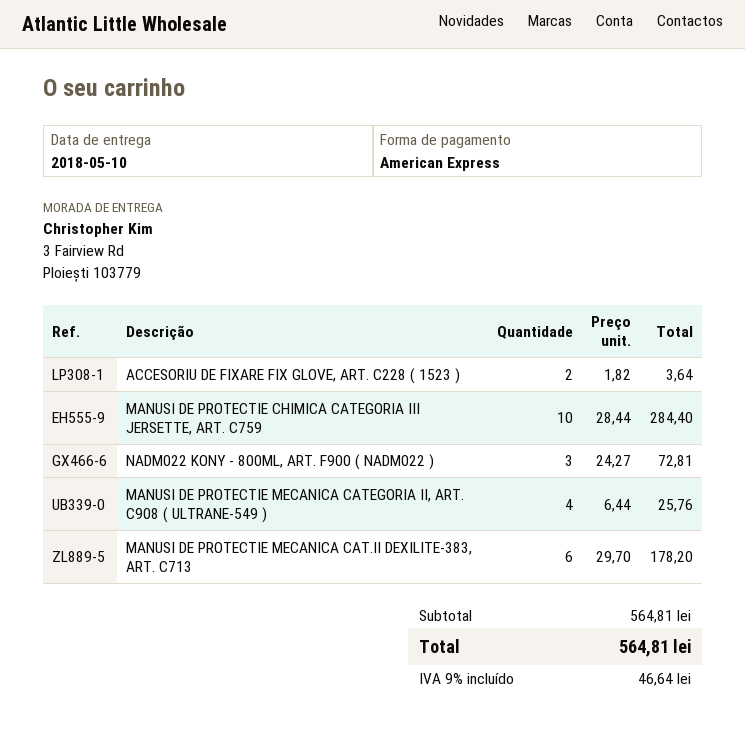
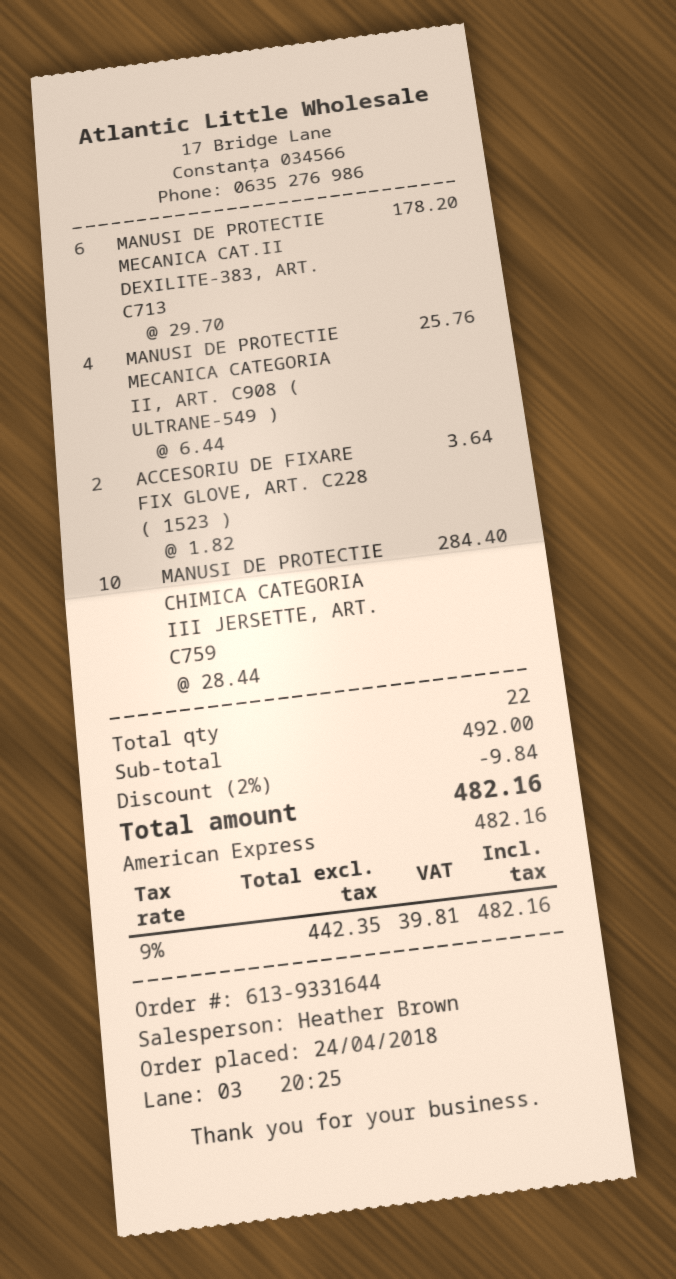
NADM022 KONY - 800ML, ART. F900 ( NADM022 ): 3 x 24.27 = 72.81 -> none
subtotal: 564.81 -> 492.00
discount: none -> 2% = 9.84
tax: 9% = 46.64 -> 9% = 39.81
total: 564.81 -> 482.16

